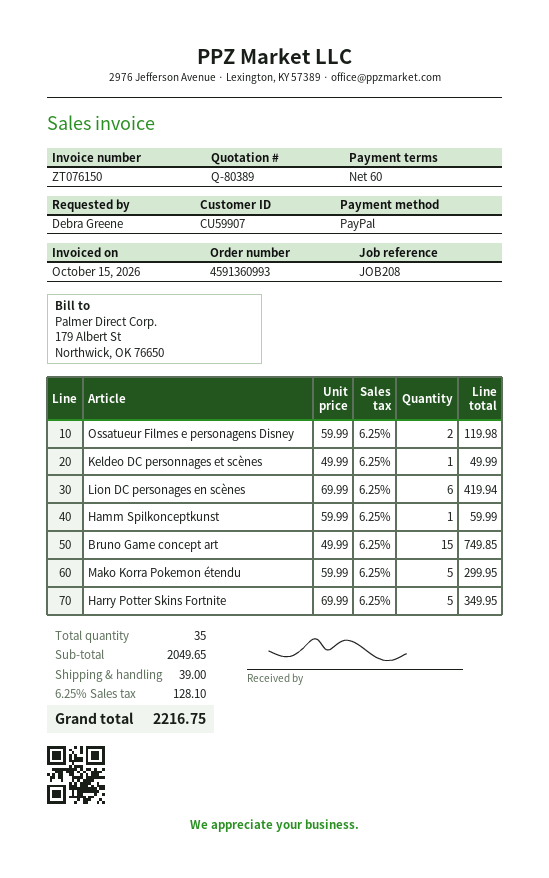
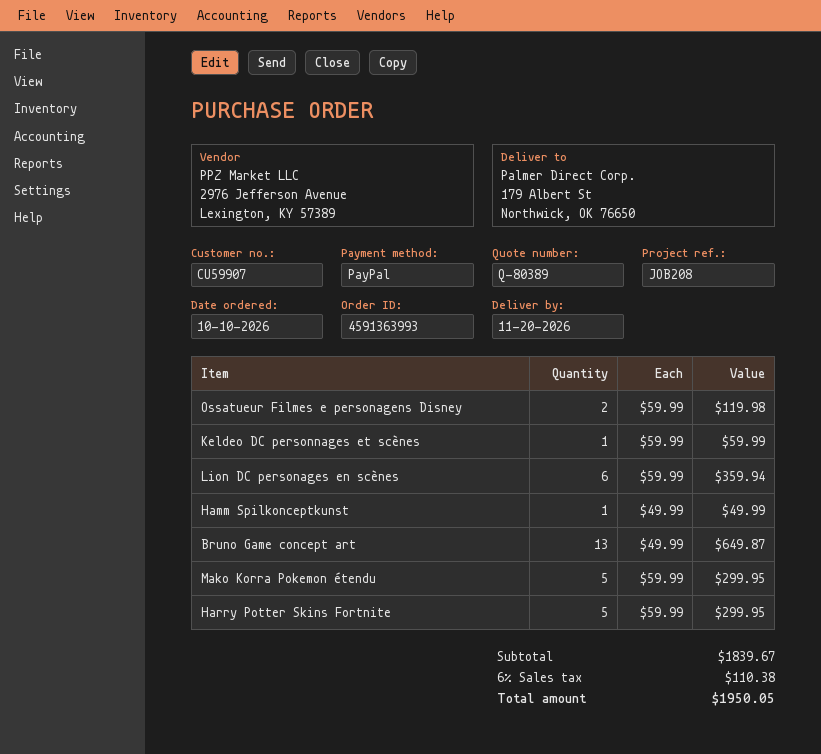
order number: 4591360993 -> 4591363993
Keldeo DC personnages et scènes: 1 x 49.99 = 49.99 -> 1 x 59.99 = 59.99
Lion DC personages en scènes: 6 x 69.99 = 419.94 -> 6 x 59.99 = 359.94
Hamm Spilkonceptkunst: 1 x 59.99 = 59.99 -> 1 x 49.99 = 49.99
Bruno Game concept art: 15 x 49.99 = 749.85 -> 13 x 49.99 = 649.87
Harry Potter Skins Fortnite: 5 x 69.99 = 349.95 -> 5 x 59.99 = 299.95
subtotal: 2049.65 -> 1839.67
shipping: 39.00 -> none
tax: 6.25% = 128.10 -> 6% = 110.38
total: 2216.75 -> 1950.05

